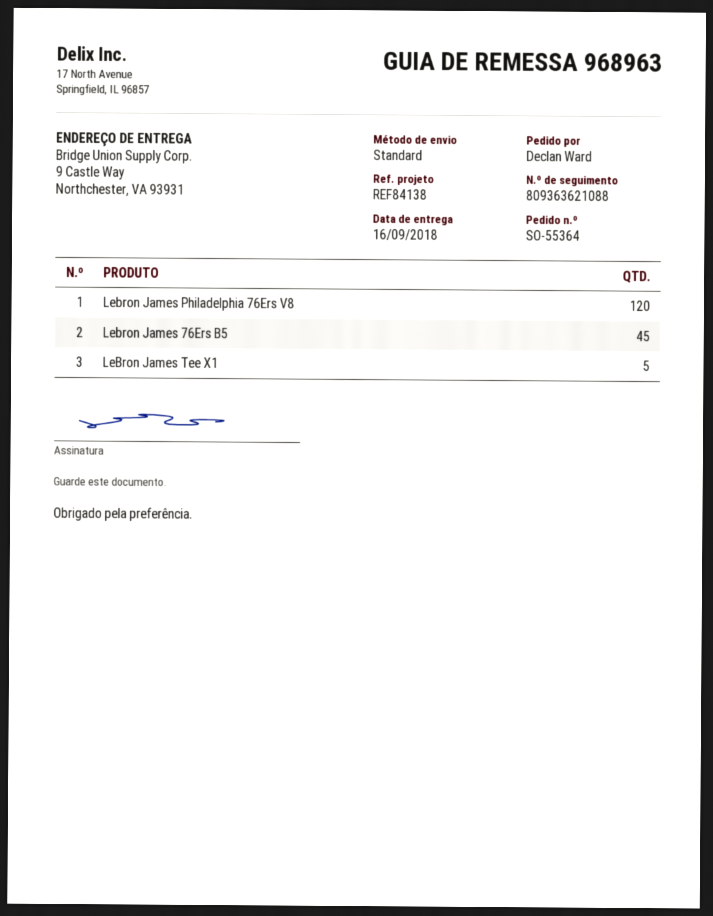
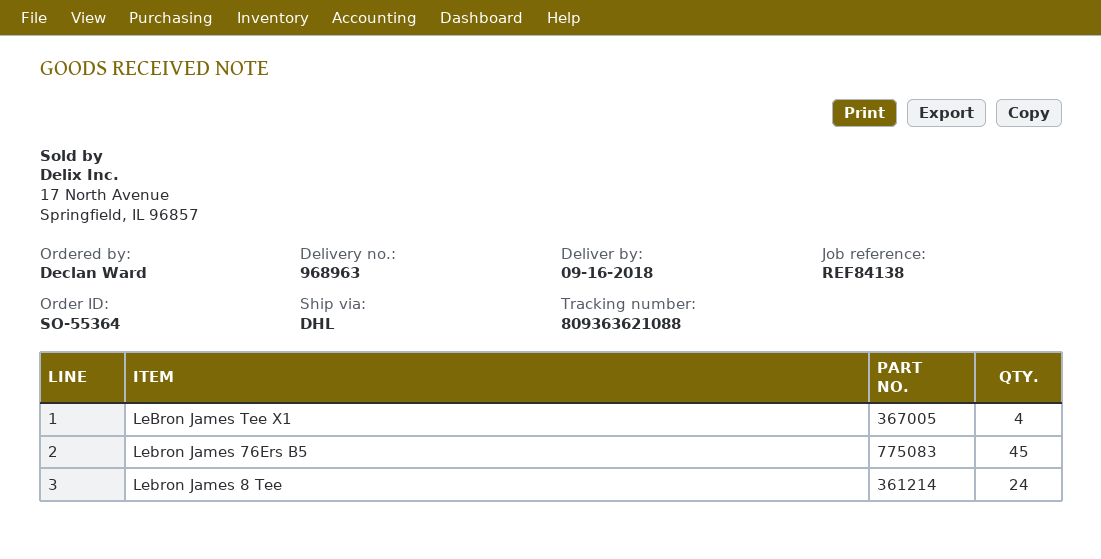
shipping method: standard -> DHL
Lebron James Philadelphia 76Ers V8: 120 -> none
LeBron James Tee X1: 5 -> 4
Lebron James 8 Tee: none -> 24

